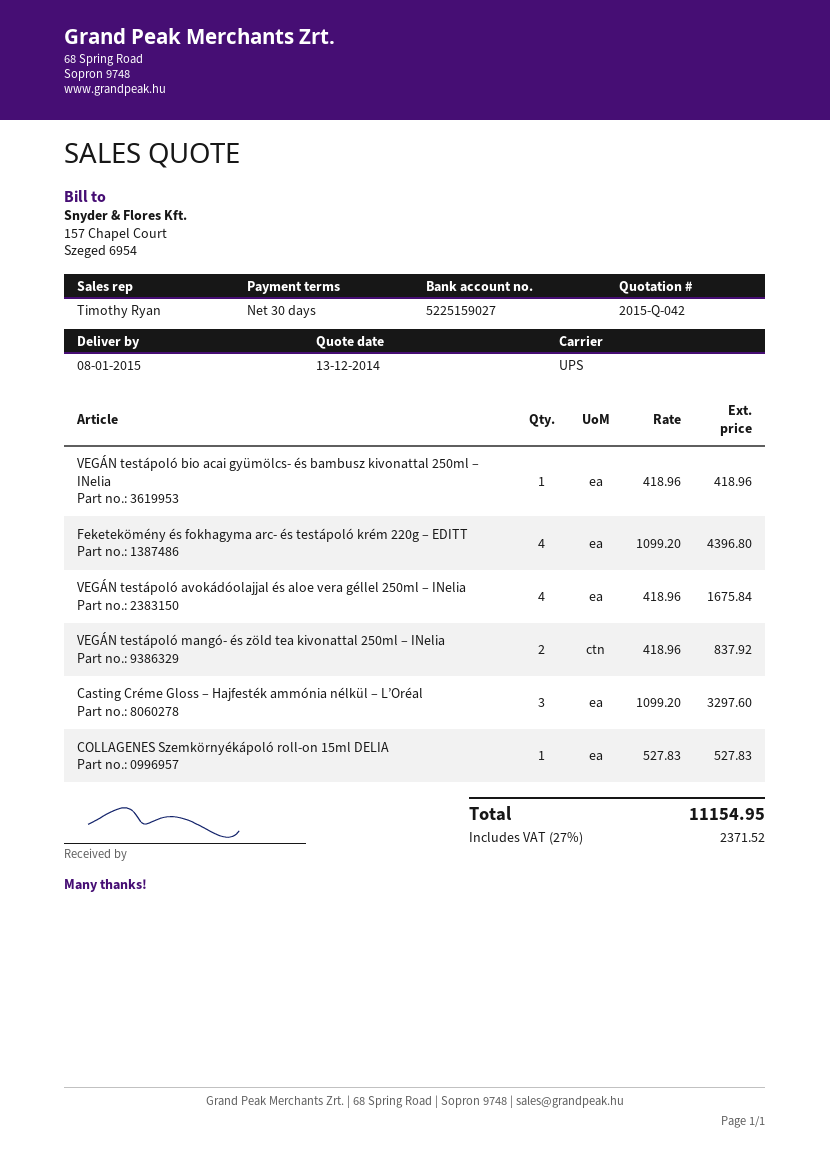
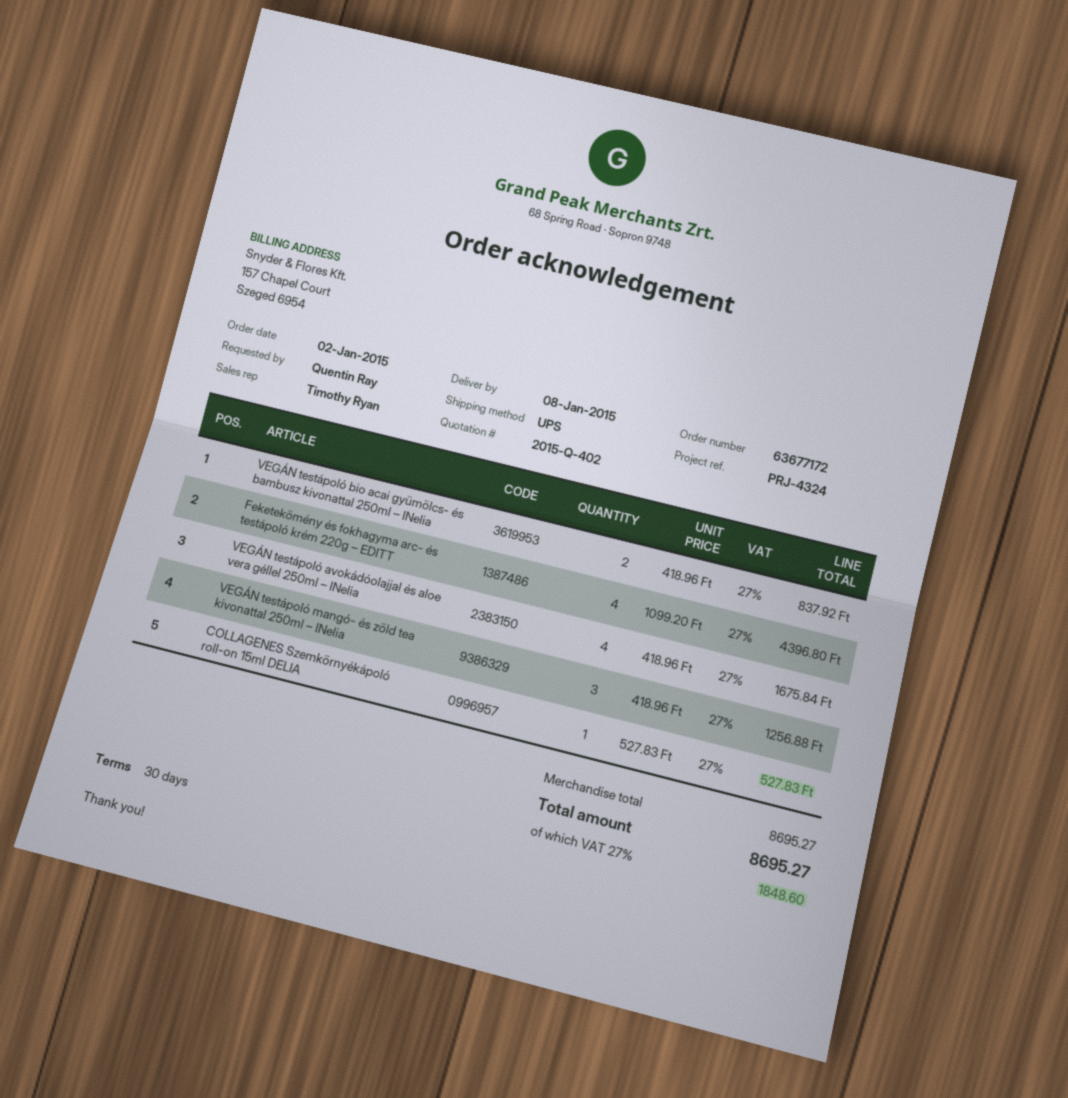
quote number: 2015-Q-042 -> 2015-Q-402
VEGÁN testápoló bio acai gyümölcs- és bambusz kivonattal 250ml – INelia: 1 x 418.96 = 418.96 -> 2 x 418.96 = 837.92
VEGÁN testápoló mangó- és zöld tea kivonattal 250ml – INelia: 2 x 418.96 = 837.92 -> 3 x 418.96 = 1256.88
Casting Créme Gloss – Hajfesték ammónia nélkül – L’Oréal: 3 x 1099.20 = 3297.60 -> none
tax: 27% = 2371.52 -> 27% = 1848.60
total: 11154.95 -> 8695.27

